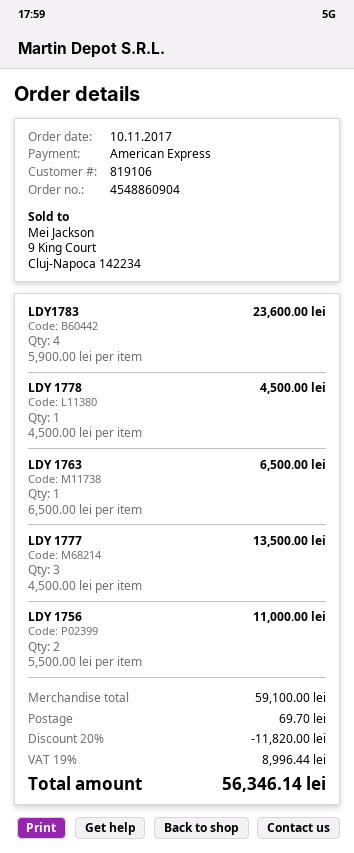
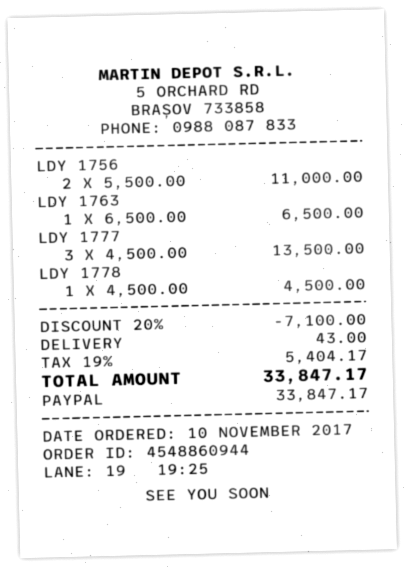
order number: 4548860904 -> 4548860944
payment method: American Express -> PayPal
LDY1783: 4 x 5900.00 = 23600.00 -> none
discount: 20% = 11820.00 -> 20% = 7100.00
shipping: 69.70 -> 43.00
tax: 19% = 8996.44 -> 19% = 5404.17
total: 56346.14 -> 33847.17

